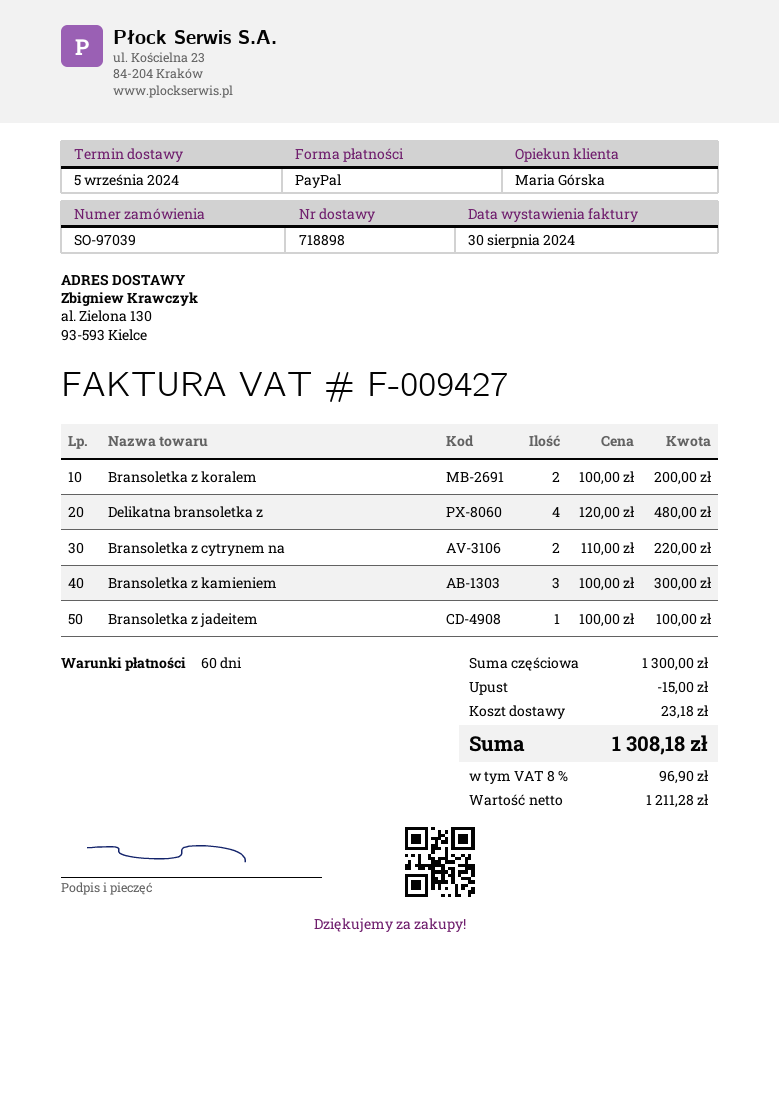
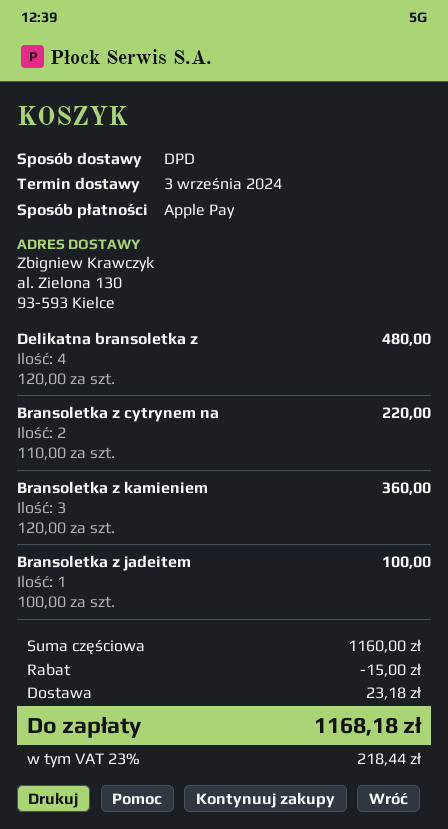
delivery date: 2024-09-05 -> 2024-09-03
payment method: PayPal -> Apple Pay
Bransoletka z koralem: 2 x 100.00 = 200.00 -> none
Bransoletka z kamieniem: 3 x 100.00 = 300.00 -> 3 x 120.00 = 360.00
subtotal: 1300.00 -> 1160.00
tax: 8% = 96.90 -> 23% = 218.44
total: 1308.18 -> 1168.18

